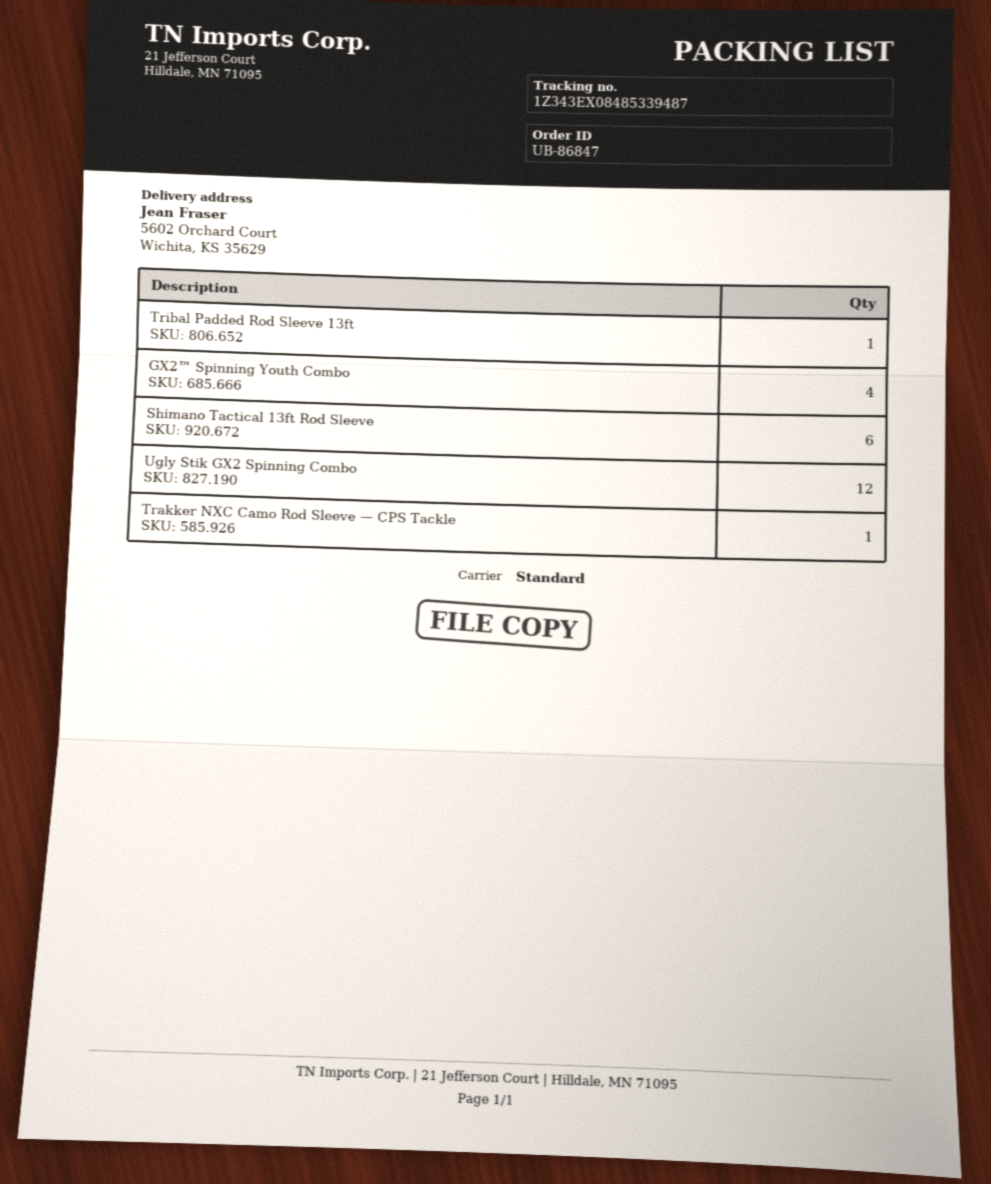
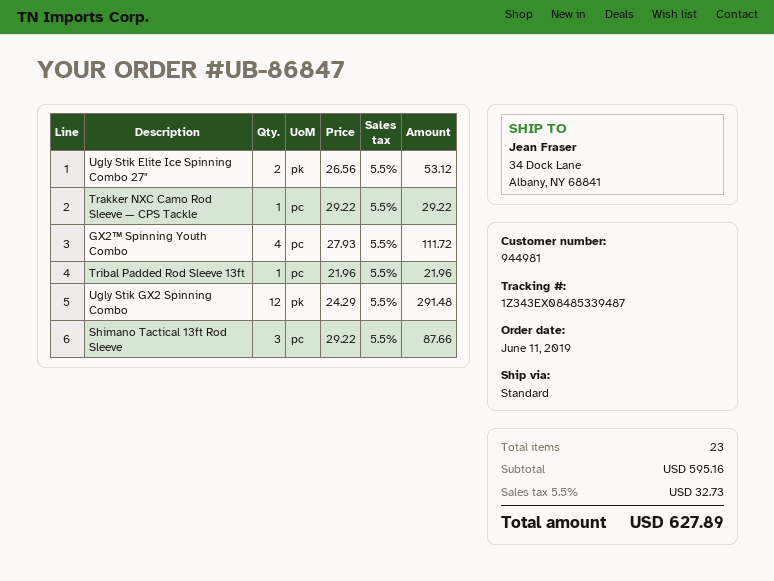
ship to: 5602 Orchard Court, Wichita, KS 35629 -> 34 Dock Lane, Albany, NY 68841
Shimano Tactical 13ft Rod Sleeve: 6 -> 3
Ugly Stik Elite Ice Spinning Combo 27": none -> 2

